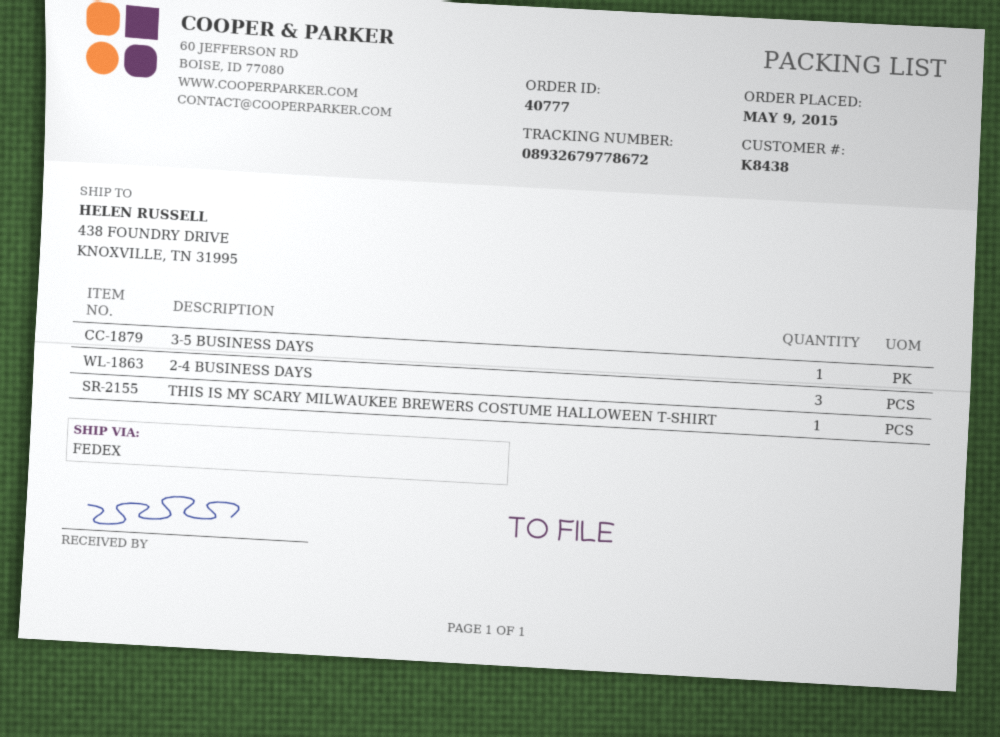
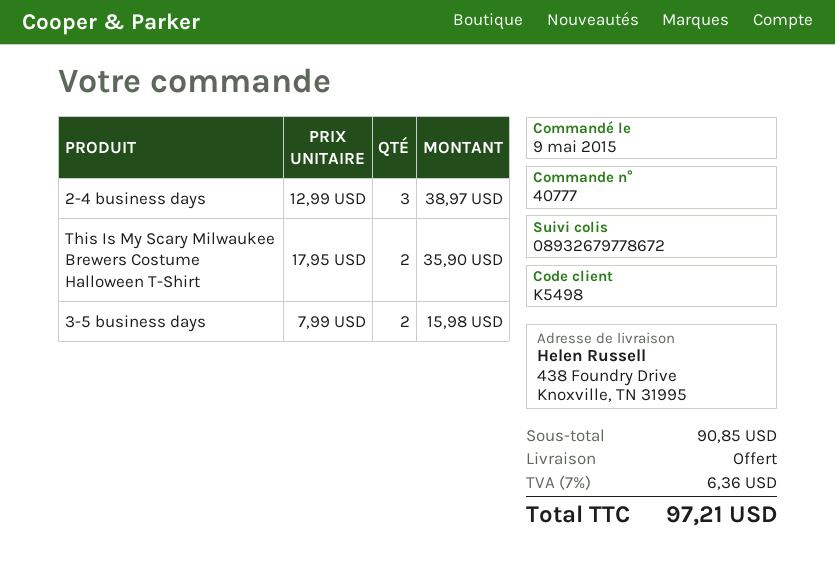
customer number: K8438 -> K5498
3-5 BUSINESS DAYS: 1 -> 2
THIS IS MY SCARY MILWAUKEE BREWERS COSTUME HALLOWEEN T-SHIRT: 1 -> 2

